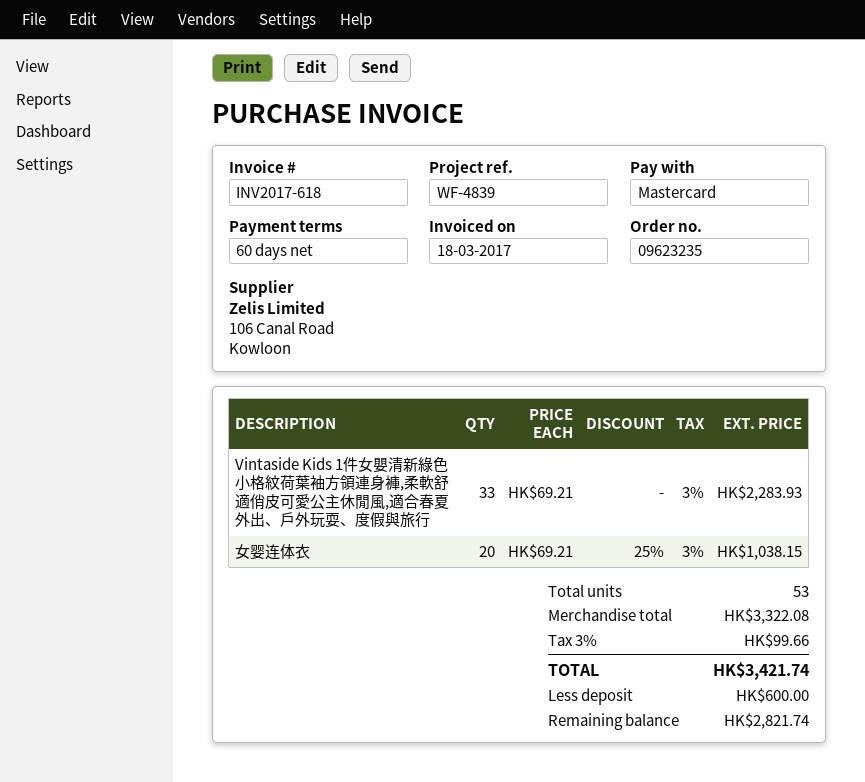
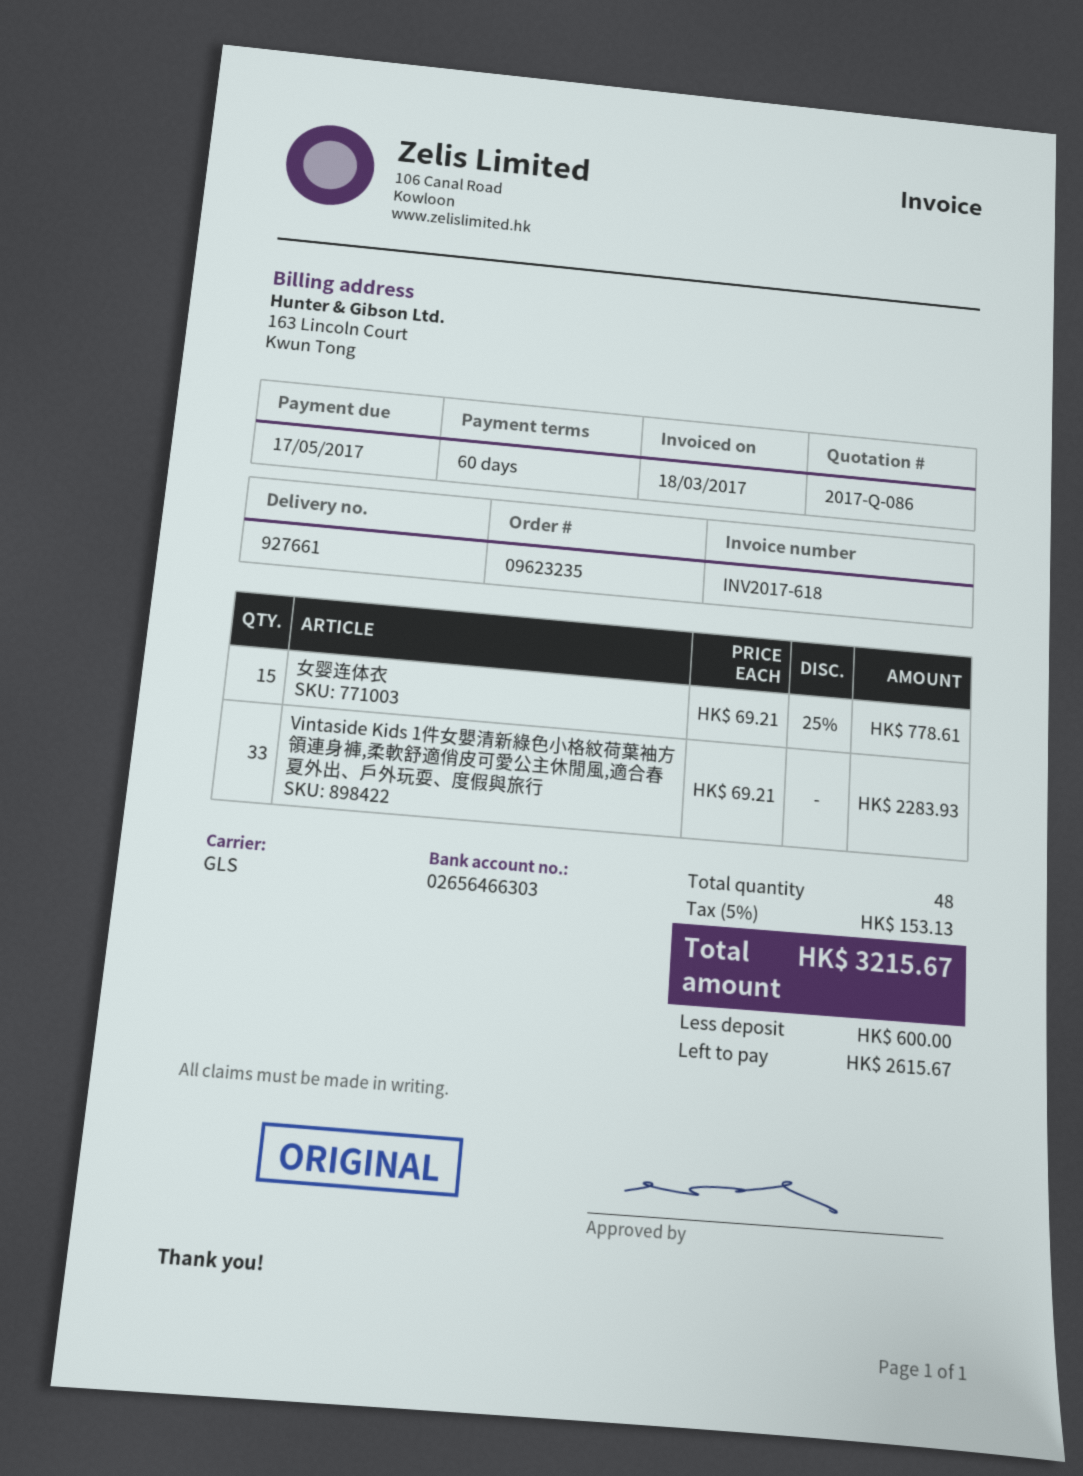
女婴连体衣: 20 x 69.21 - 25% = 1038.15 -> 15 x 69.21 - 25% = 778.61
total quantity: 53 -> 48
tax: 3% = 99.66 -> 5% = 153.13
total: 3421.74 -> 3215.67
balance: 2821.74 -> 2615.67

